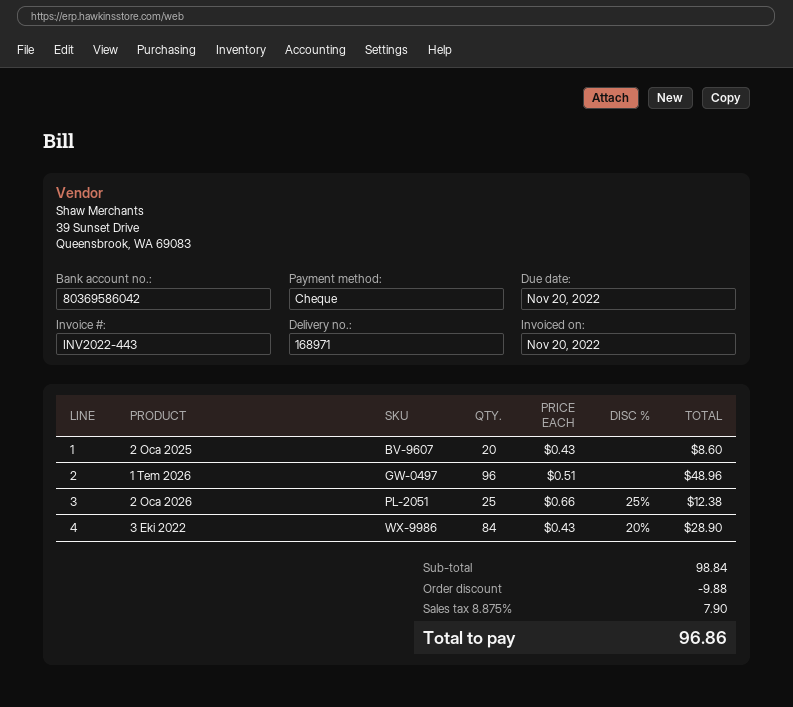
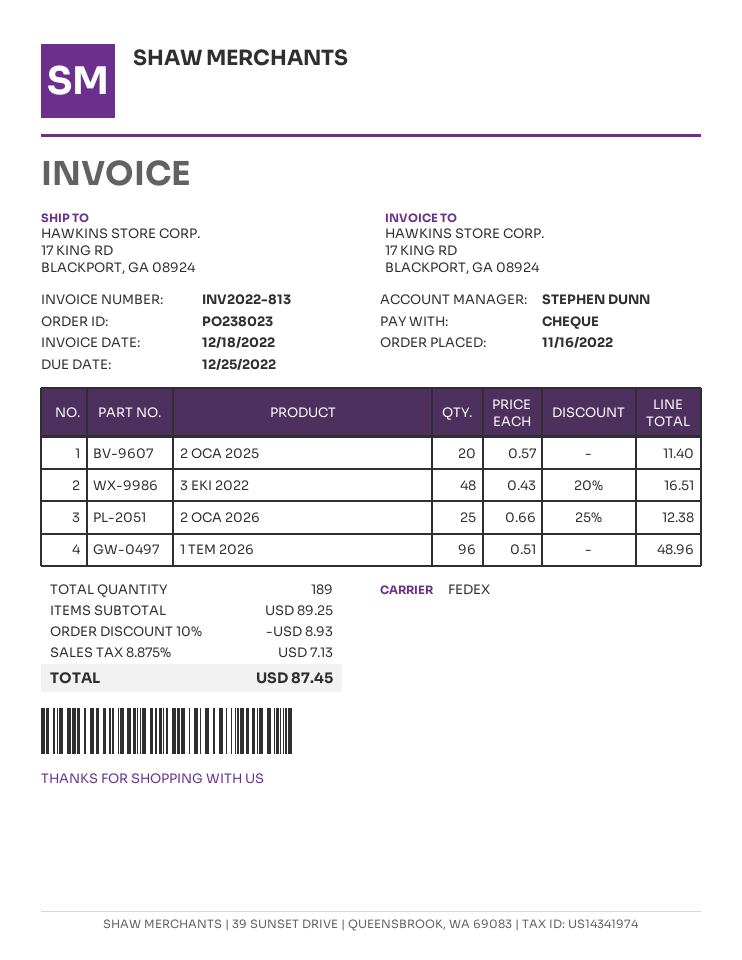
invoice number: INV2022-443 -> INV2022-813
invoice date: 2022-11-20 -> 2022-12-18
due date: 2022-11-20 -> 2022-12-25
2 Oca 2025: 20 x 0.43 = 8.60 -> 20 x 0.57 = 11.40
3 Eki 2022: 84 x 0.43 - 20% = 28.90 -> 48 x 0.43 - 20% = 16.51
subtotal: 98.84 -> 89.25
discount: 9.88 -> 8.93
tax: 8.875% = 7.90 -> 8.875% = 7.13
total: 96.86 -> 87.45

